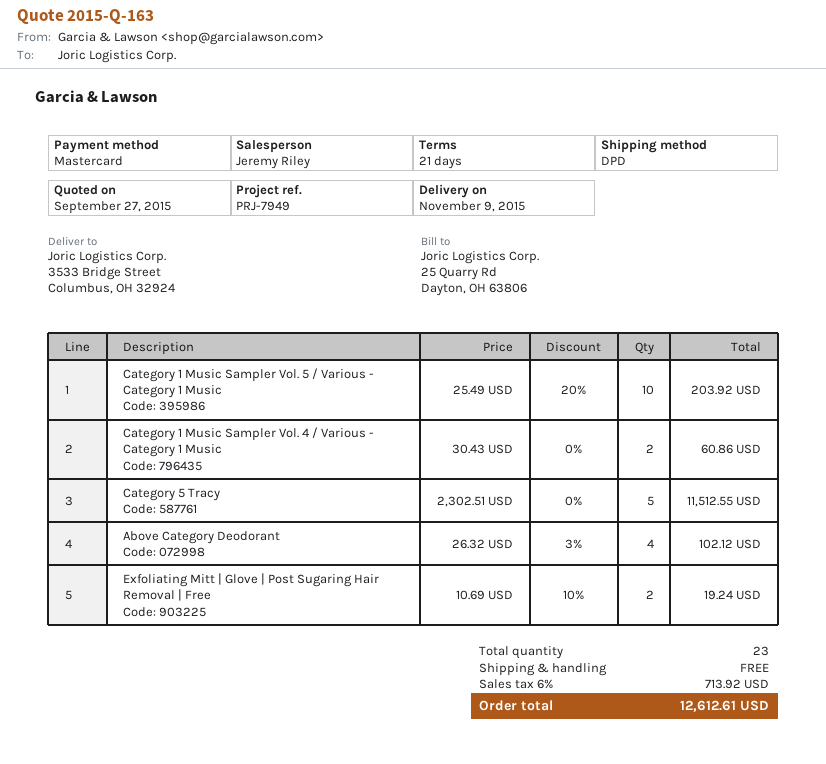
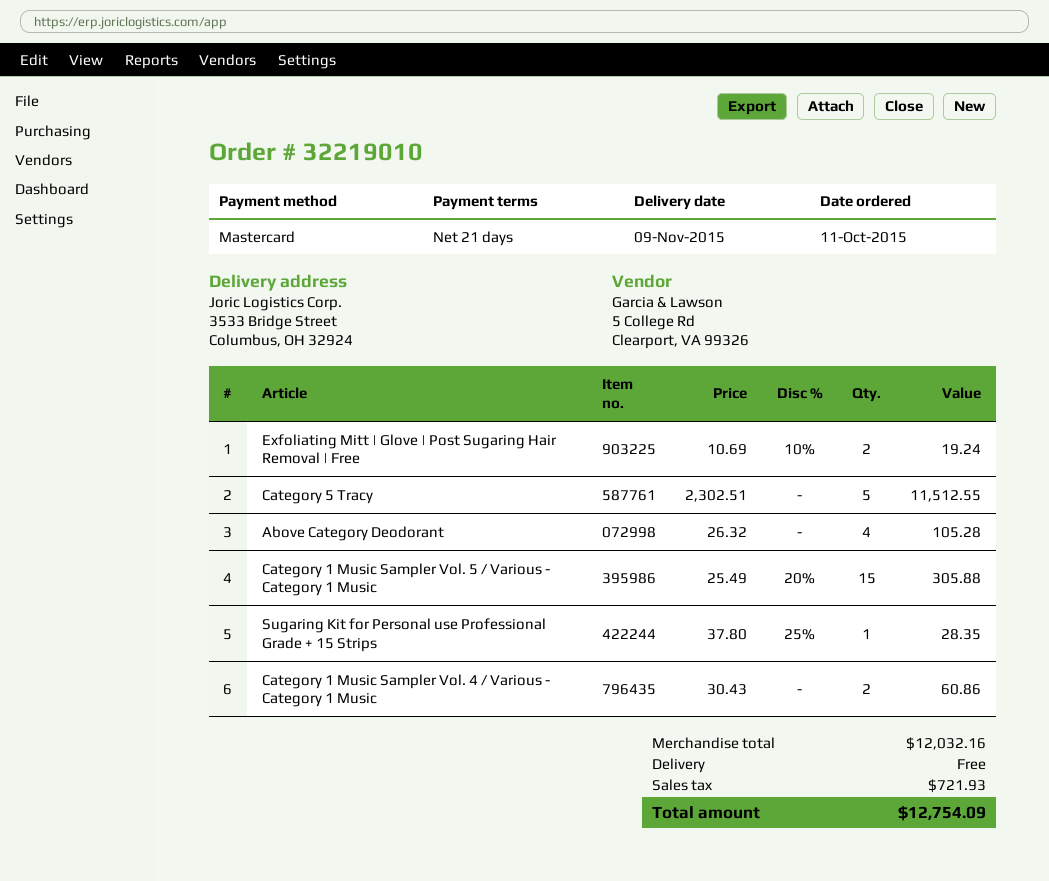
Category 1 Music Sampler Vol. 5 / Various - Category 1 Music: 10 x 25.49 - 20% = 203.92 -> 15 x 25.49 - 20% = 305.88
Above Category Deodorant: 4 x 26.32 - 3% = 102.12 -> 4 x 26.32 = 105.28
Sugaring Kit for Personal use Professional Grade + 15 Strips: none -> 1 x 37.80 - 25% = 28.35
tax: 713.92 -> 721.93
total: 12612.61 -> 12754.09

